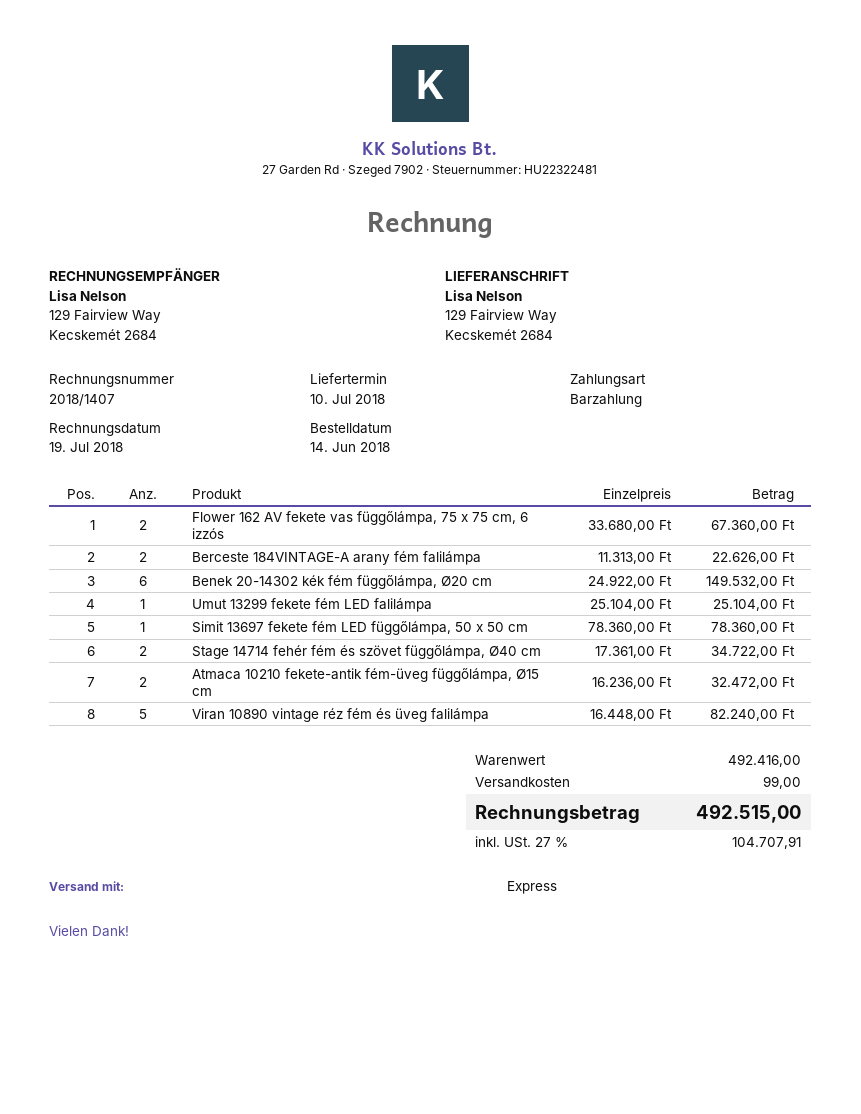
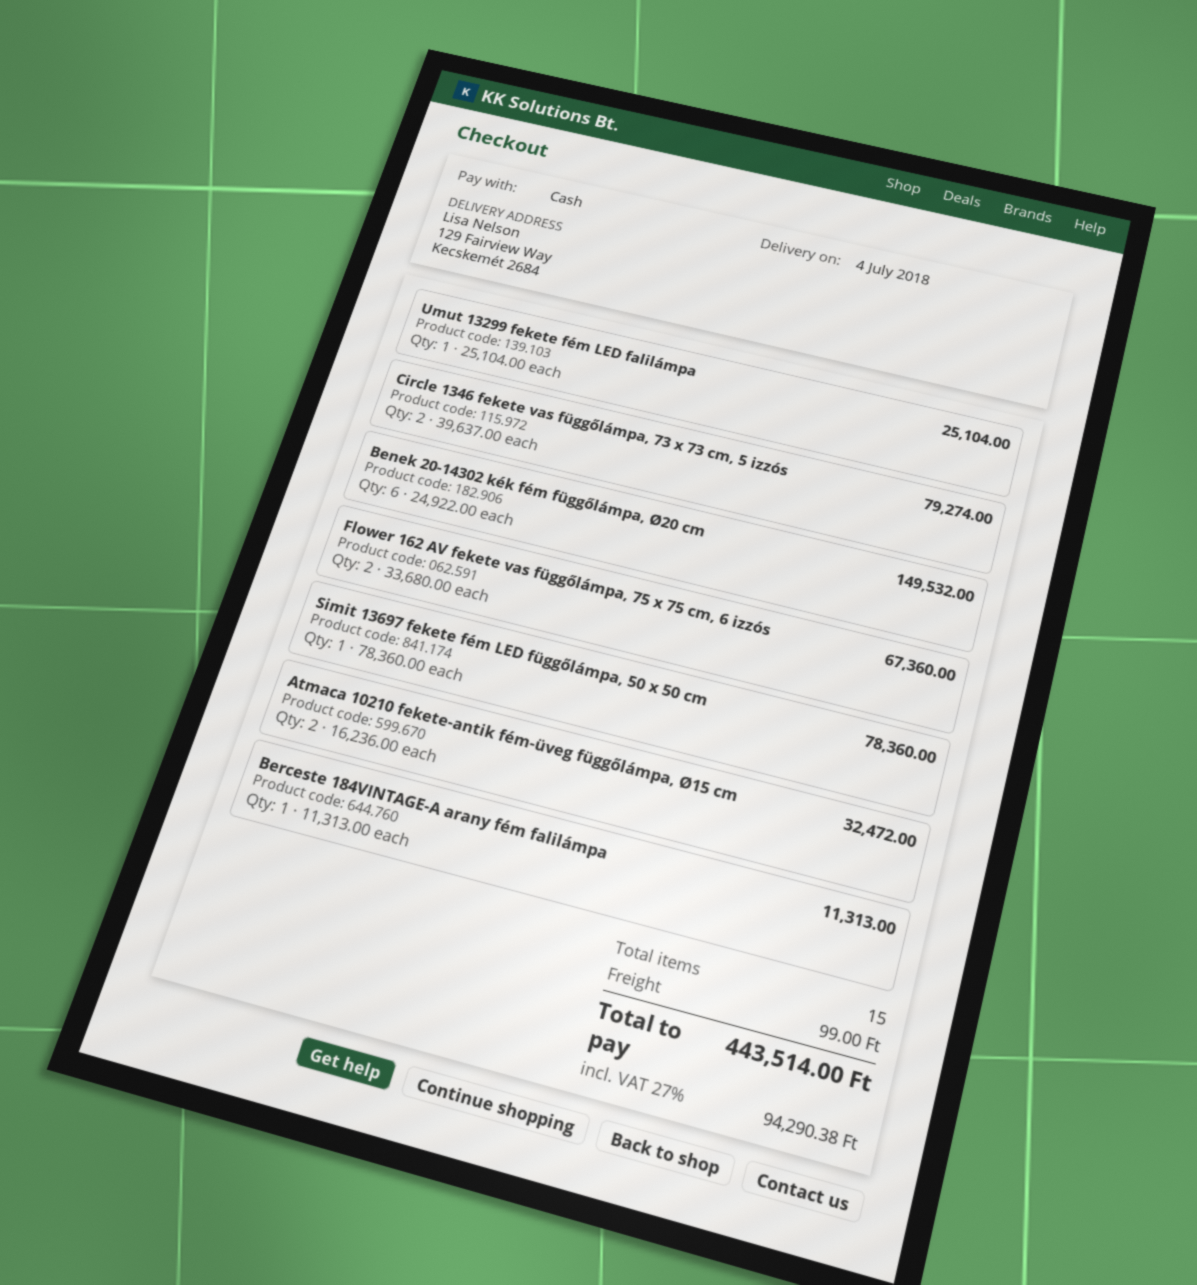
delivery date: 2018-07-10 -> 2018-07-04
Berceste 184VINTAGE-A arany fém falilámpa: 2 x 11313.00 = 22626.00 -> 1 x 11313.00 = 11313.00
Stage 14714 fehér fém és szövet függőlámpa, Ø40 cm: 2 x 17361.00 = 34722.00 -> none
Viran 10890 vintage réz fém és üveg falilámpa: 5 x 16448.00 = 82240.00 -> none
Circle 1346 fekete vas függőlámpa, 73 x 73 cm, 5 izzós: none -> 2 x 39637.00 = 79274.00
tax: 27% = 104707.91 -> 27% = 94290.38
total: 492515.00 -> 443514.00

